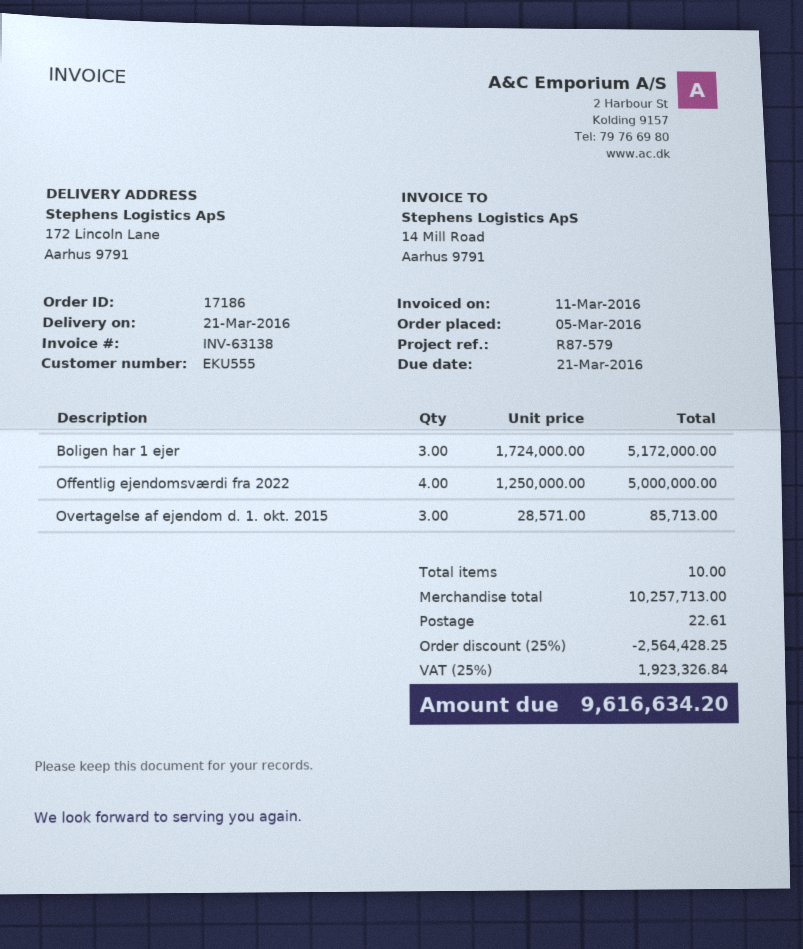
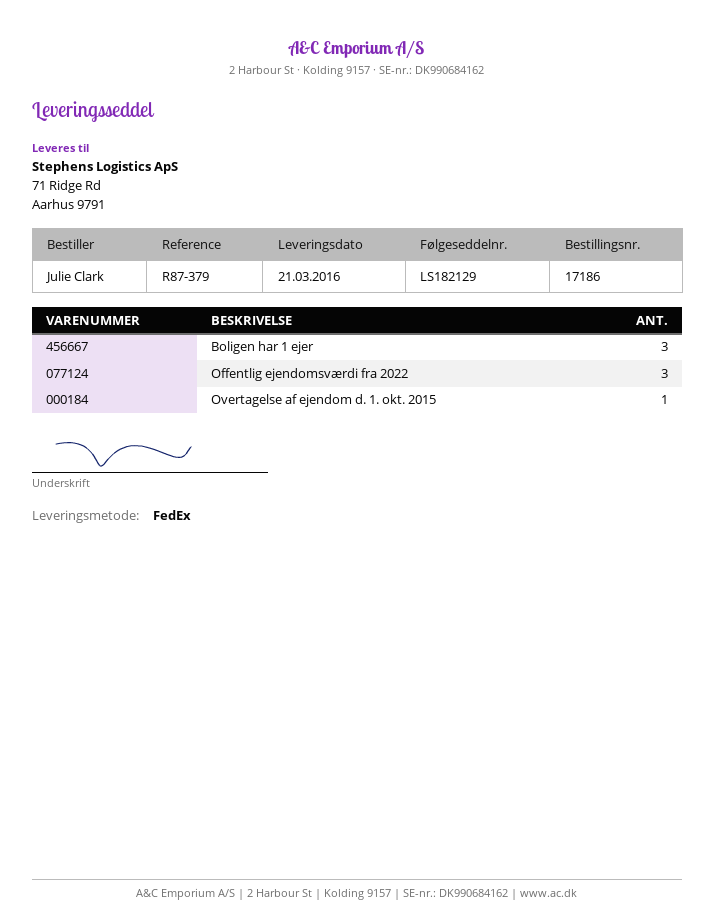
reference: R87-579 -> R87-379
ship to: 172 Lincoln Lane, Aarhus 9791 -> 71 Ridge Rd, Aarhus 9791
Offentlig ejendomsværdi fra 2022: 4 -> 3
Overtagelse af ejendom d. 1. okt. 2015: 3 -> 1

